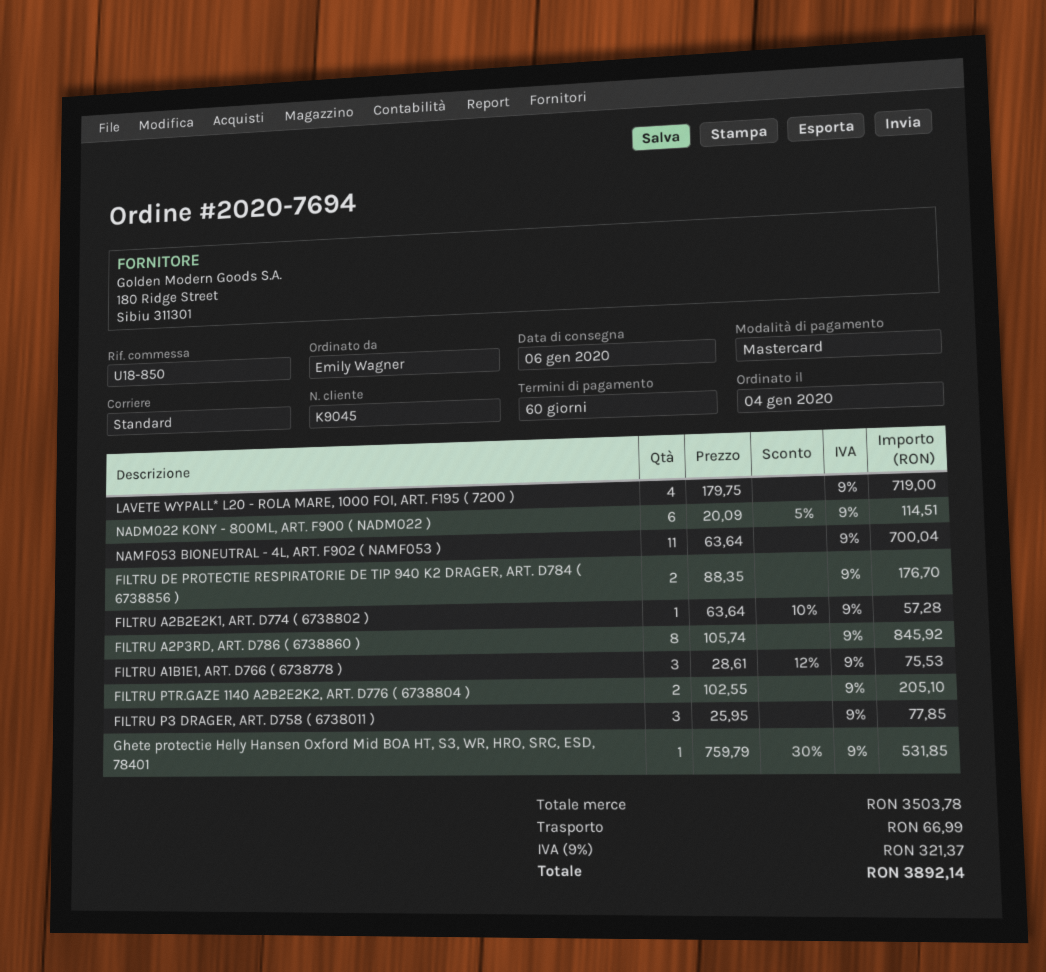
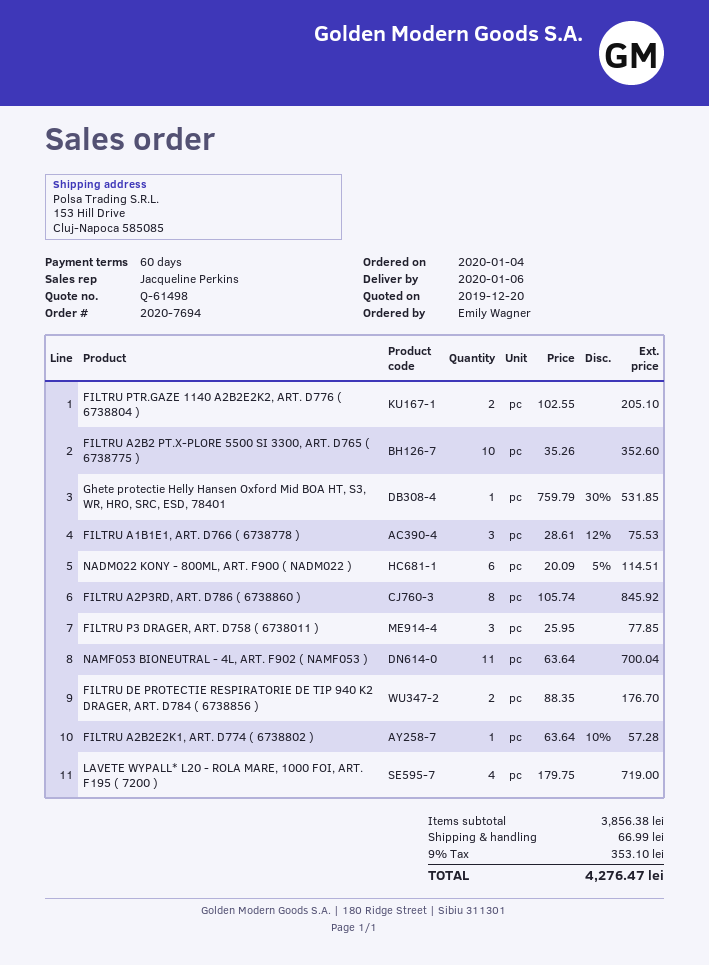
FILTRU A2B2 PT.X-PLORE 5500 SI 3300, ART. D765 ( 6738775 ): none -> 10 x 35.26 = 352.60
subtotal: 3503.78 -> 3856.38
tax: 9% = 321.37 -> 9% = 353.10
total: 3892.14 -> 4276.47

